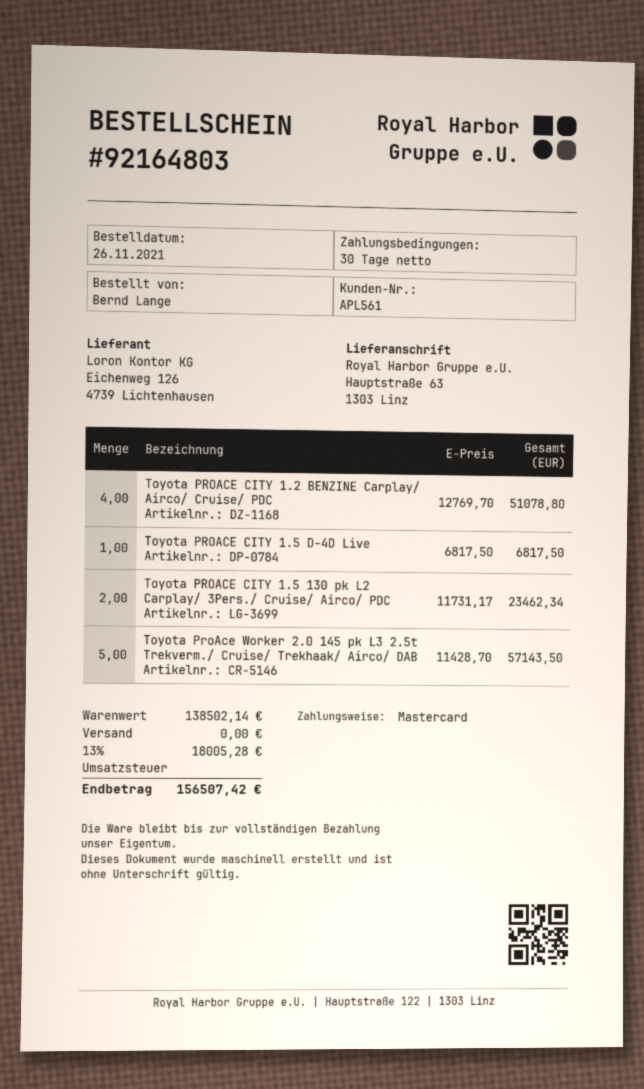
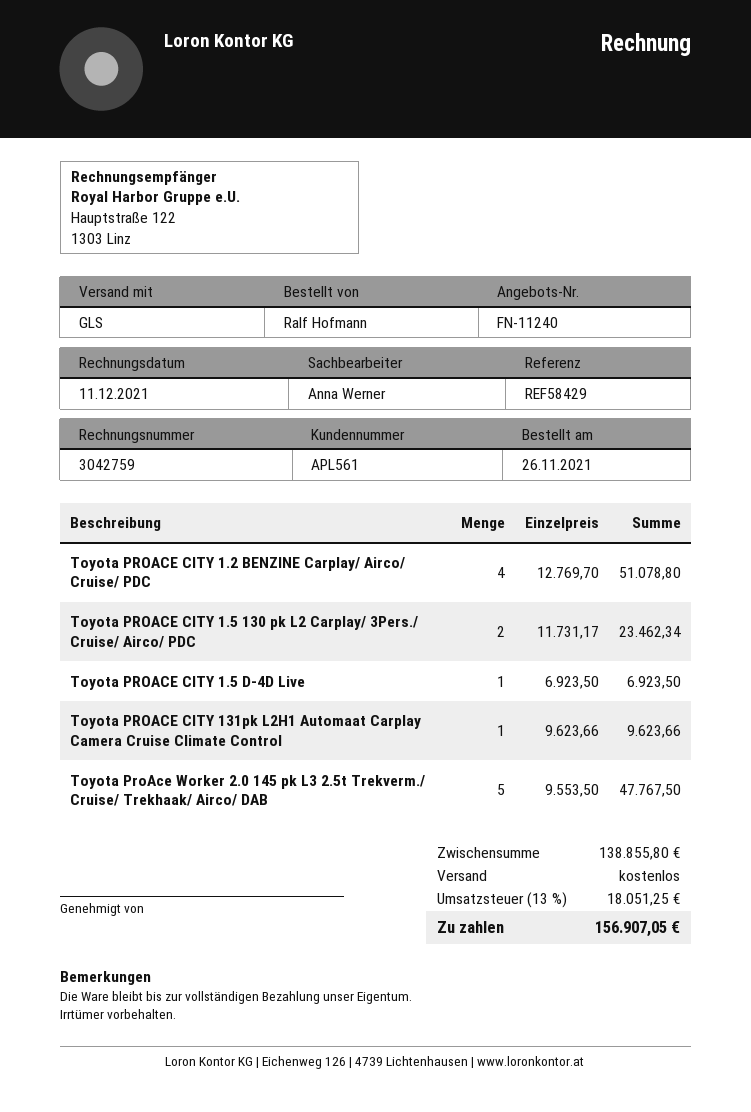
ordered by: Bernd Lange -> Ralf Hofmann
Toyota PROACE CITY 1.5 D-4D Live: 1 x 6817.50 = 6817.50 -> 1 x 6923.50 = 6923.50
Toyota ProAce Worker 2.0 145 pk L3 2.5t Trekverm./ Cruise/ Trekhaak/ Airco/ DAB: 5 x 11428.70 = 57143.50 -> 5 x 9553.50 = 47767.50
Toyota PROACE CITY 131pk L2H1 Automaat Carplay Camera Cruise Climate Control: none -> 1 x 9623.66 = 9623.66
subtotal: 138502.14 -> 138855.80
tax: 13% = 18005.28 -> 13% = 18051.25
total: 156507.42 -> 156907.05

